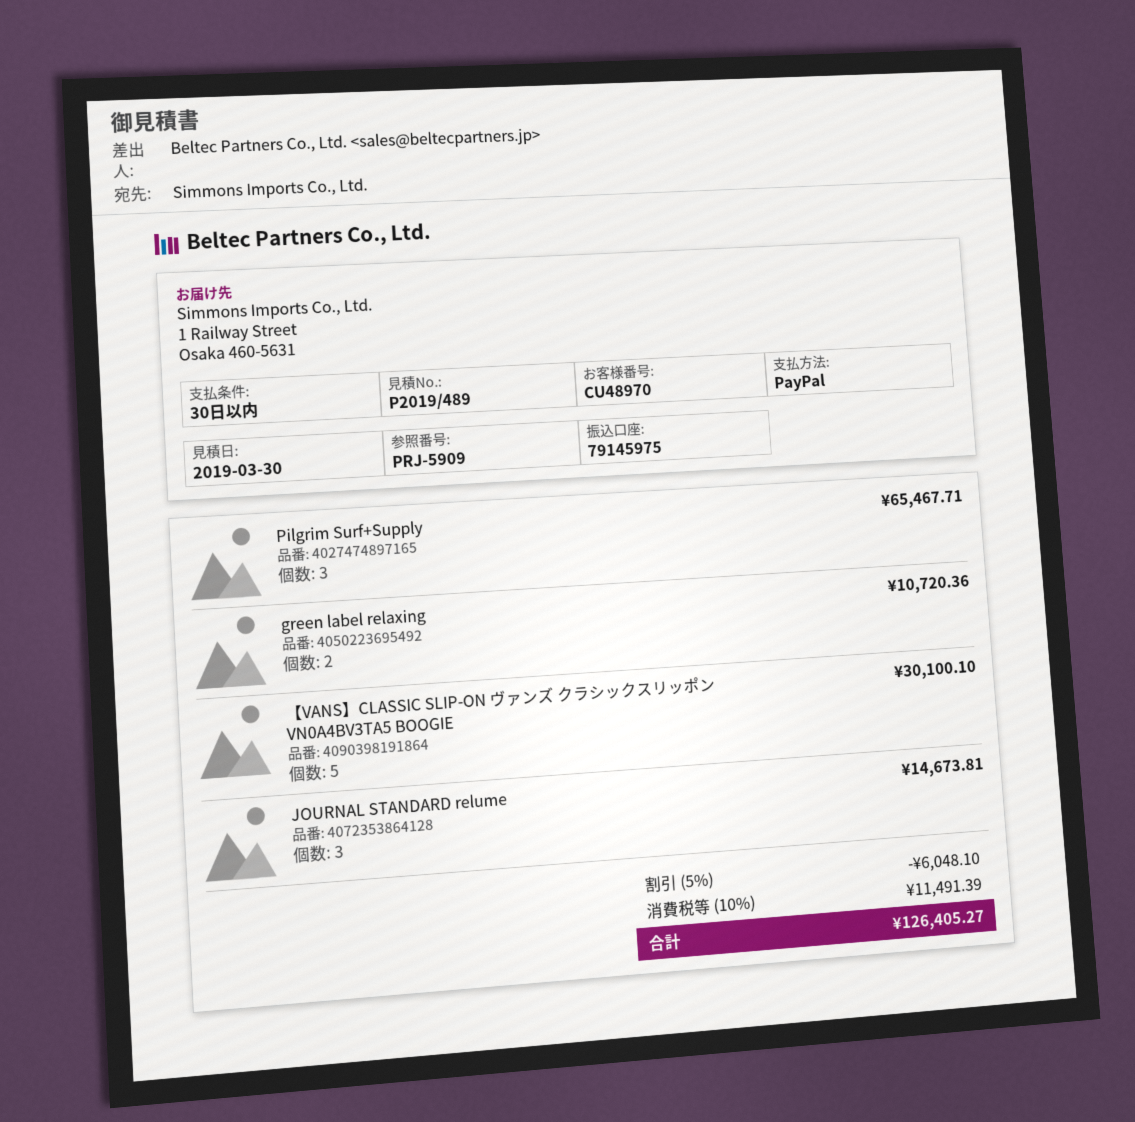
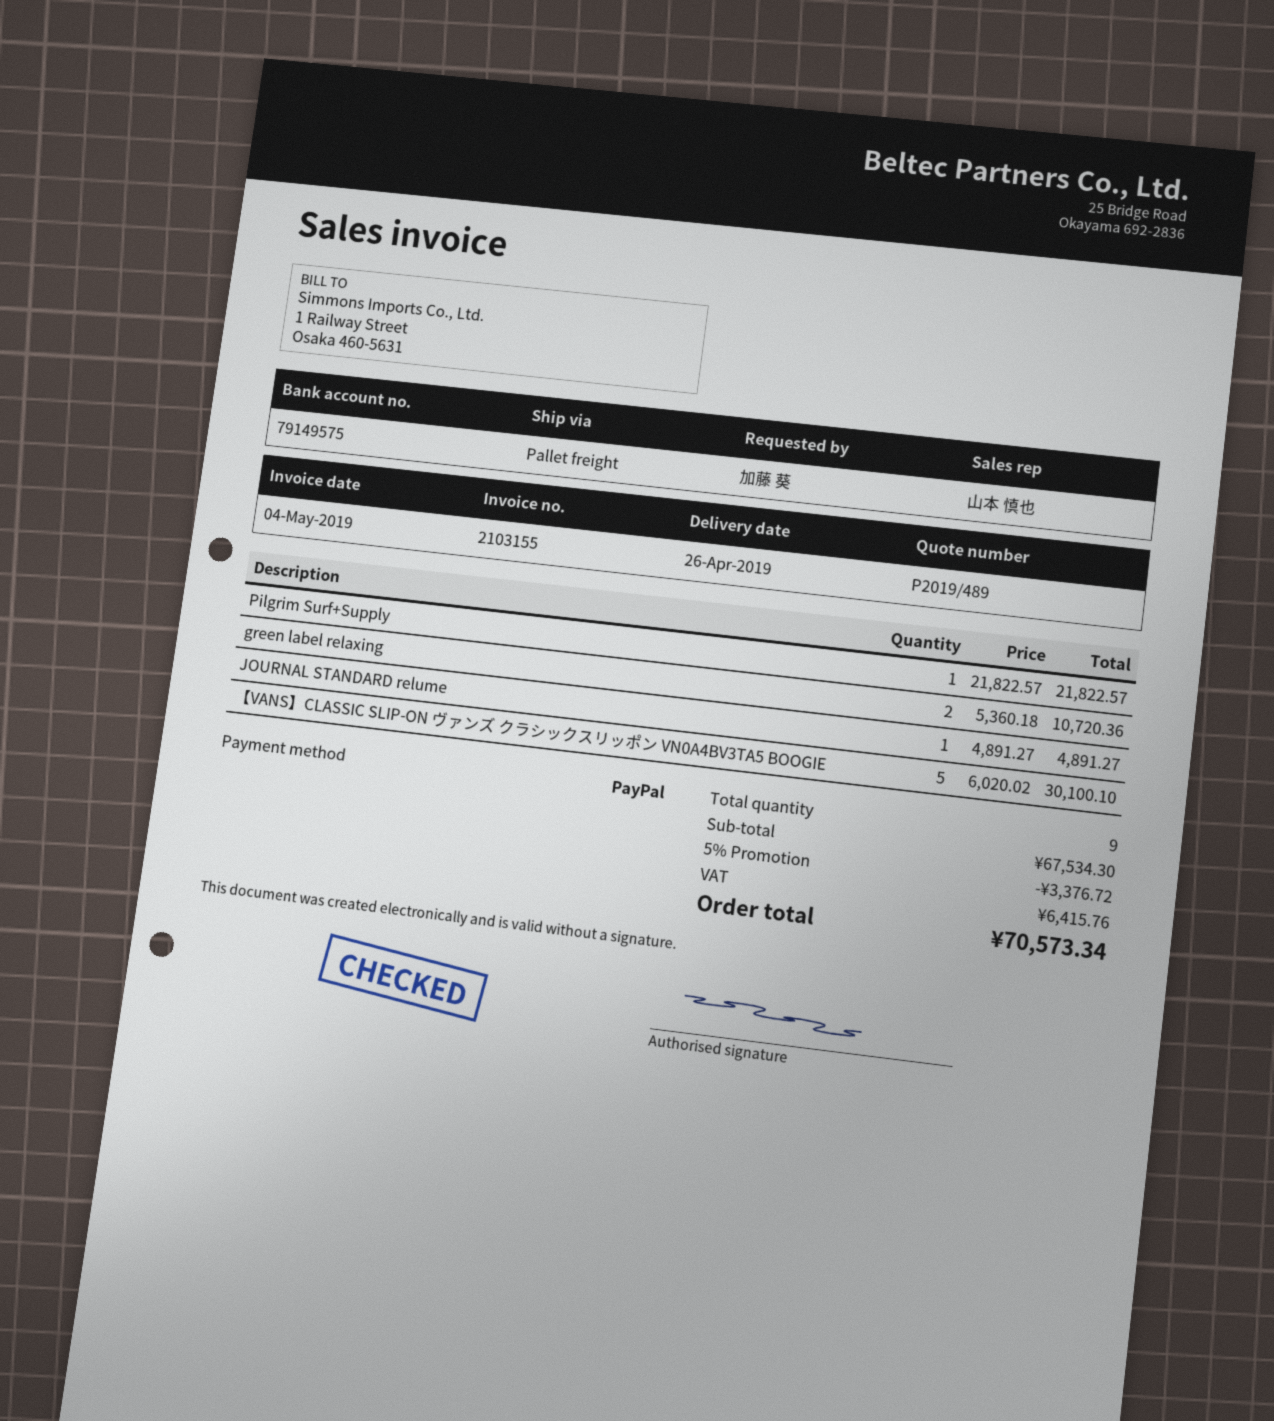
bank account: 79145975 -> 79149575
Pilgrim Surf+Supply: 3 for 65467.71 -> 1 for 21822.57
JOURNAL STANDARD relume: 3 for 14673.81 -> 1 for 4891.27
discount: 5% = 6048.10 -> 5% = 3376.72
tax: 11491.39 -> 6415.76
total: 126405.27 -> 70573.34

